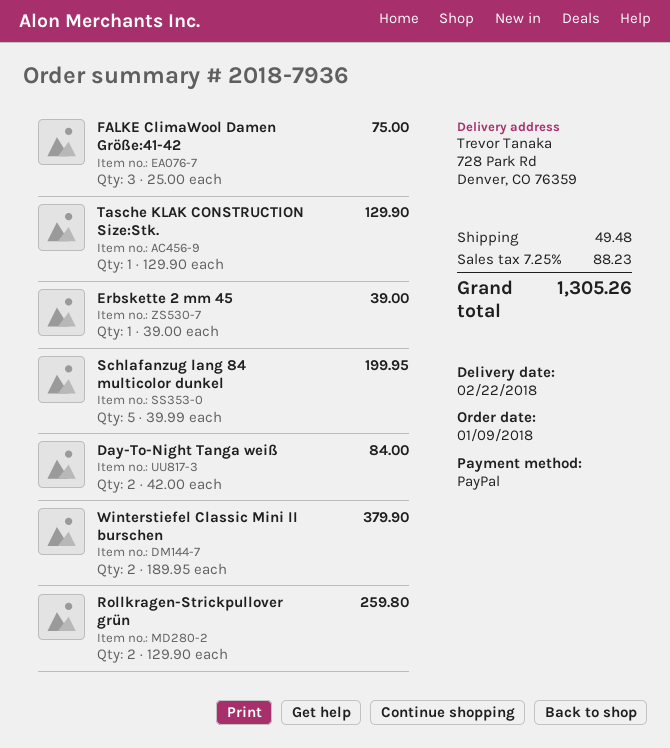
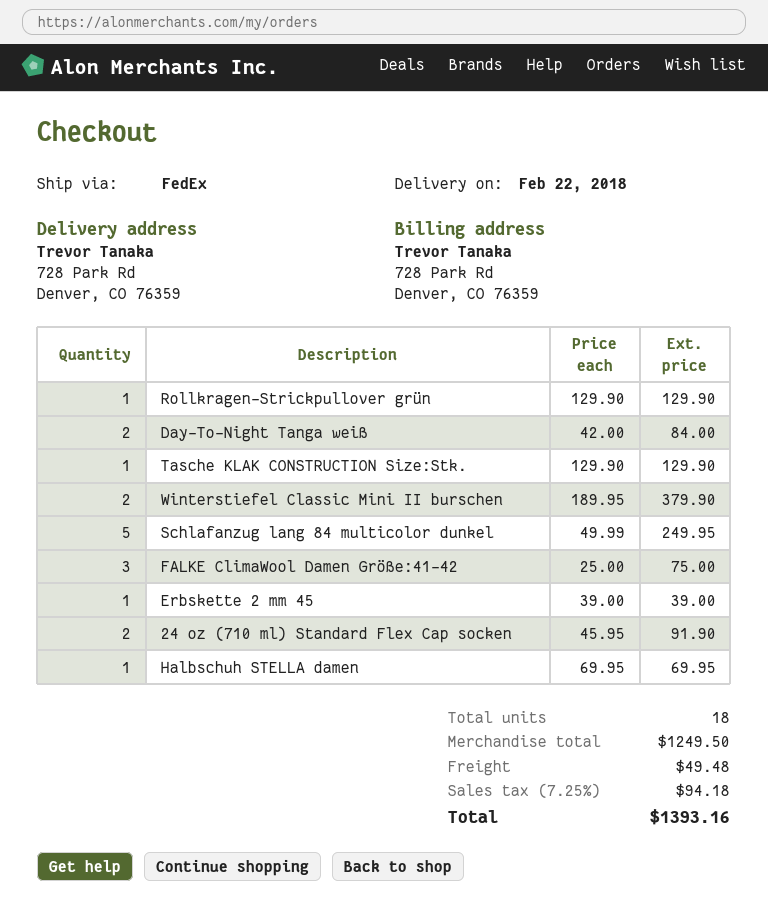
Schlafanzug lang 84 multicolor dunkel: 5 x 39.99 = 199.95 -> 5 x 49.99 = 249.95
Rollkragen-Strickpullover grün: 2 x 129.90 = 259.80 -> 1 x 129.90 = 129.90
24 oz (710 ml) Standard Flex Cap socken: none -> 2 x 45.95 = 91.90
Halbschuh STELLA damen: none -> 1 x 69.95 = 69.95
tax: 7.25% = 88.23 -> 7.25% = 94.18
total: 1305.26 -> 1393.16

